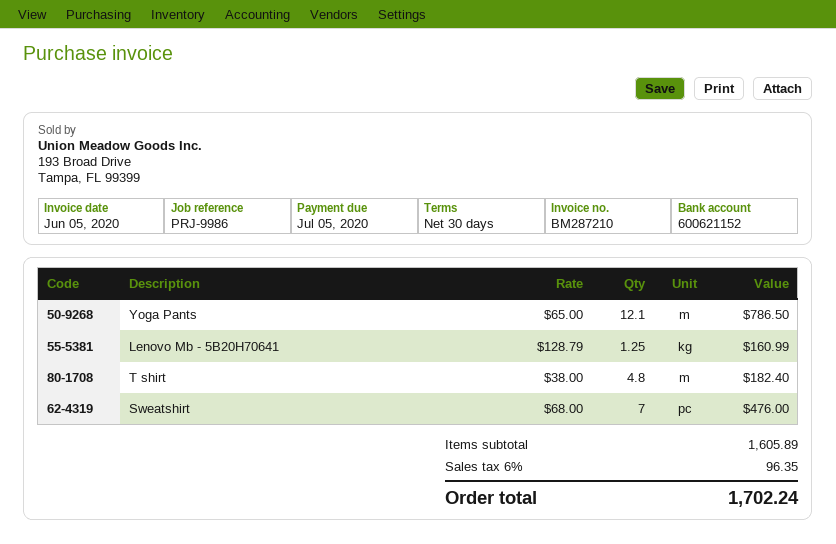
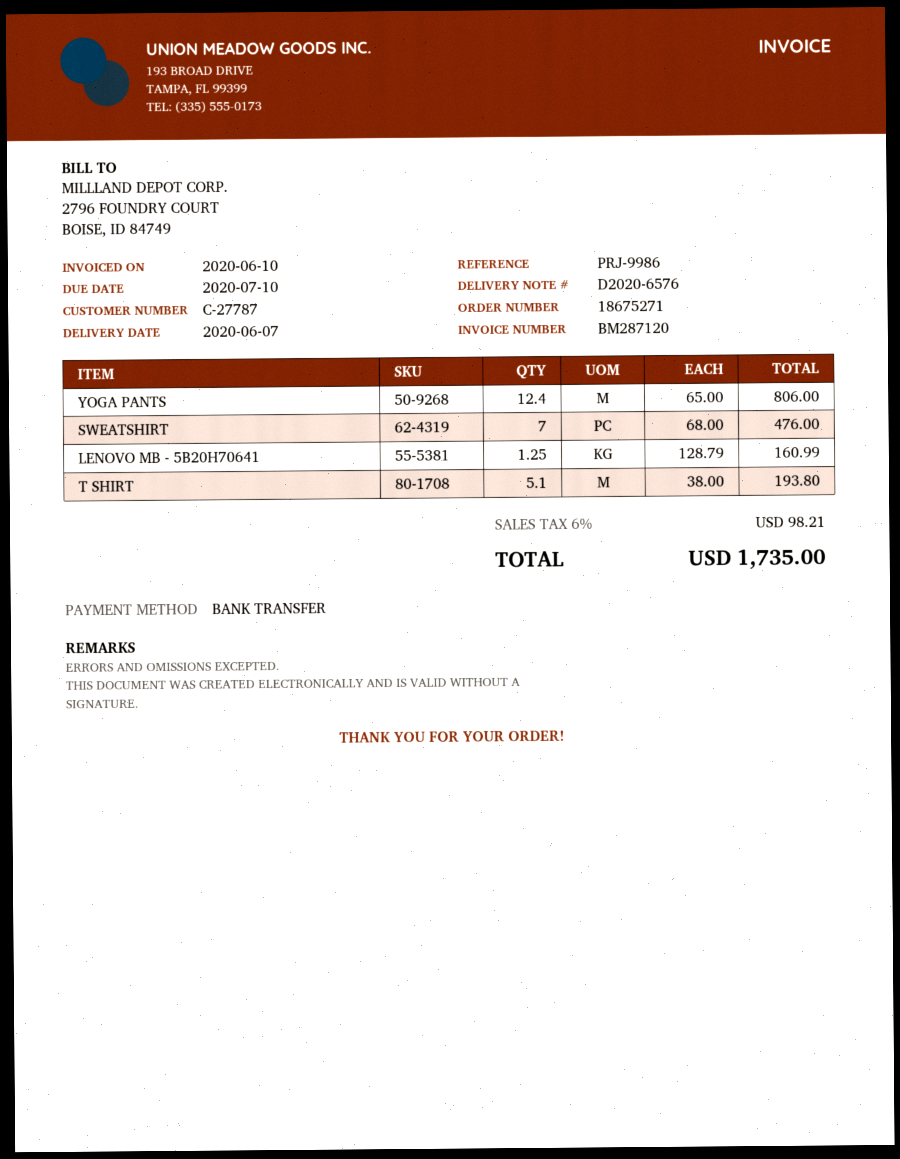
invoice number: BM287210 -> BM287120
invoice date: 2020-06-05 -> 2020-06-10
due date: 2020-07-05 -> 2020-07-10
Yoga Pants: 12.1 x 65.00 = 786.50 -> 12.4 x 65.00 = 806.00
T shirt: 4.8 x 38.00 = 182.40 -> 5.1 x 38.00 = 193.80
tax: 6% = 96.35 -> 6% = 98.21
total: 1702.24 -> 1735.00

